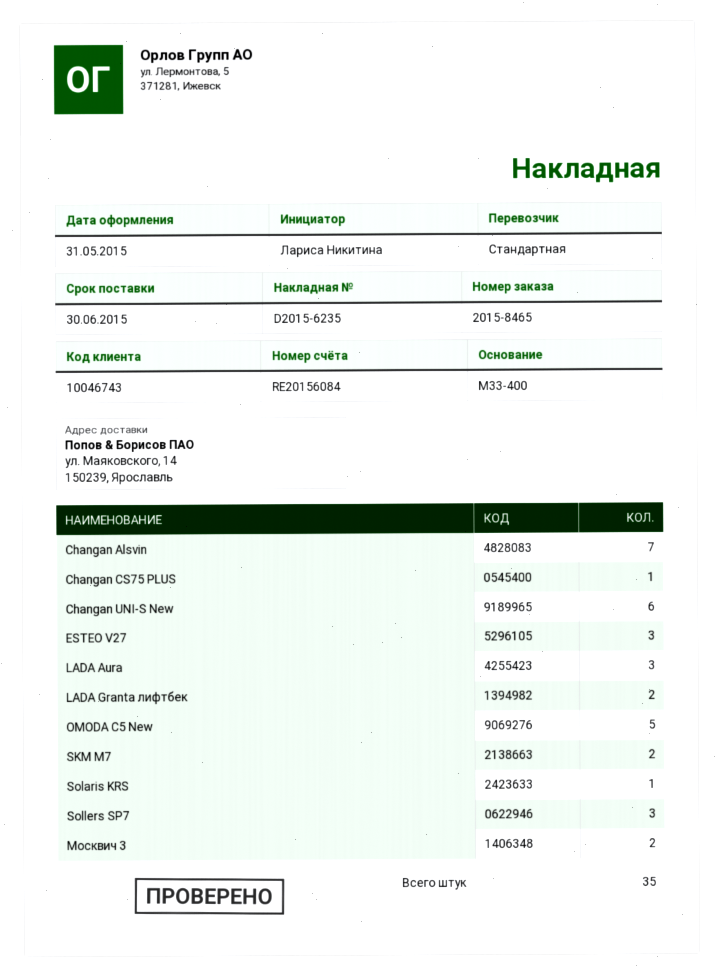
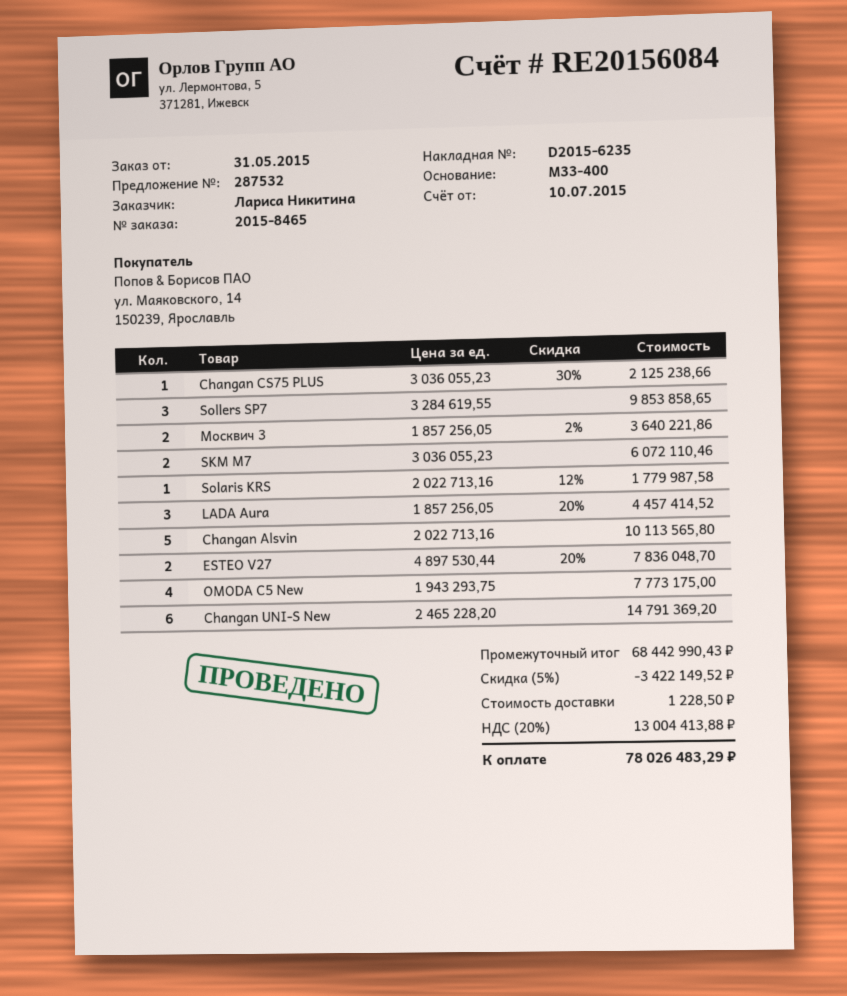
Changan Alsvin: 7 -> 5
ESTEO V27: 3 -> 2
LADA Granta лифтбек: 2 -> none
OMODA C5 New: 5 -> 4

